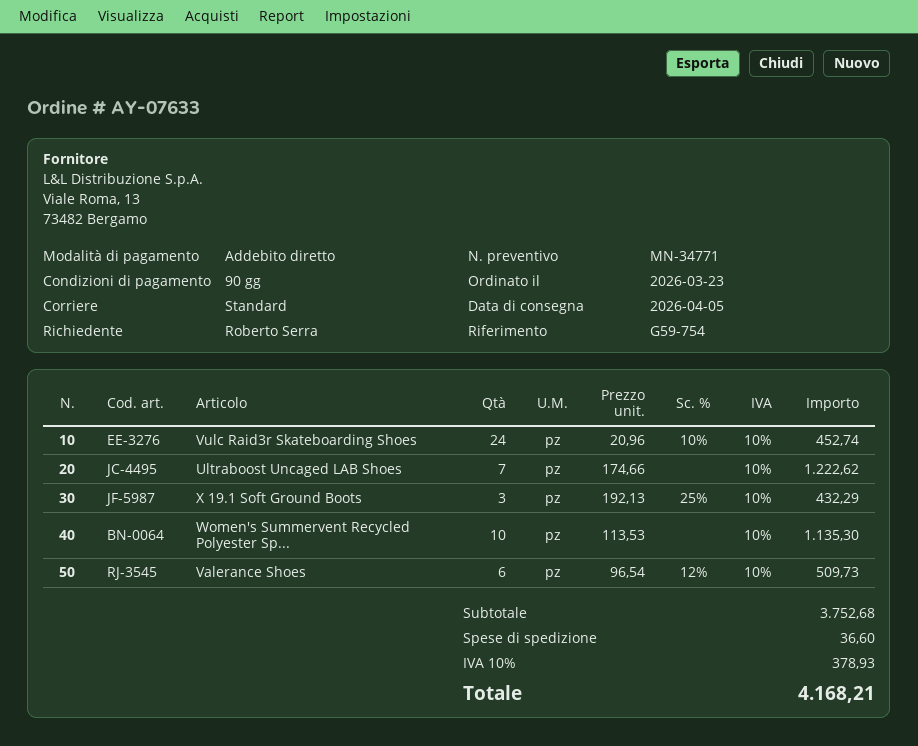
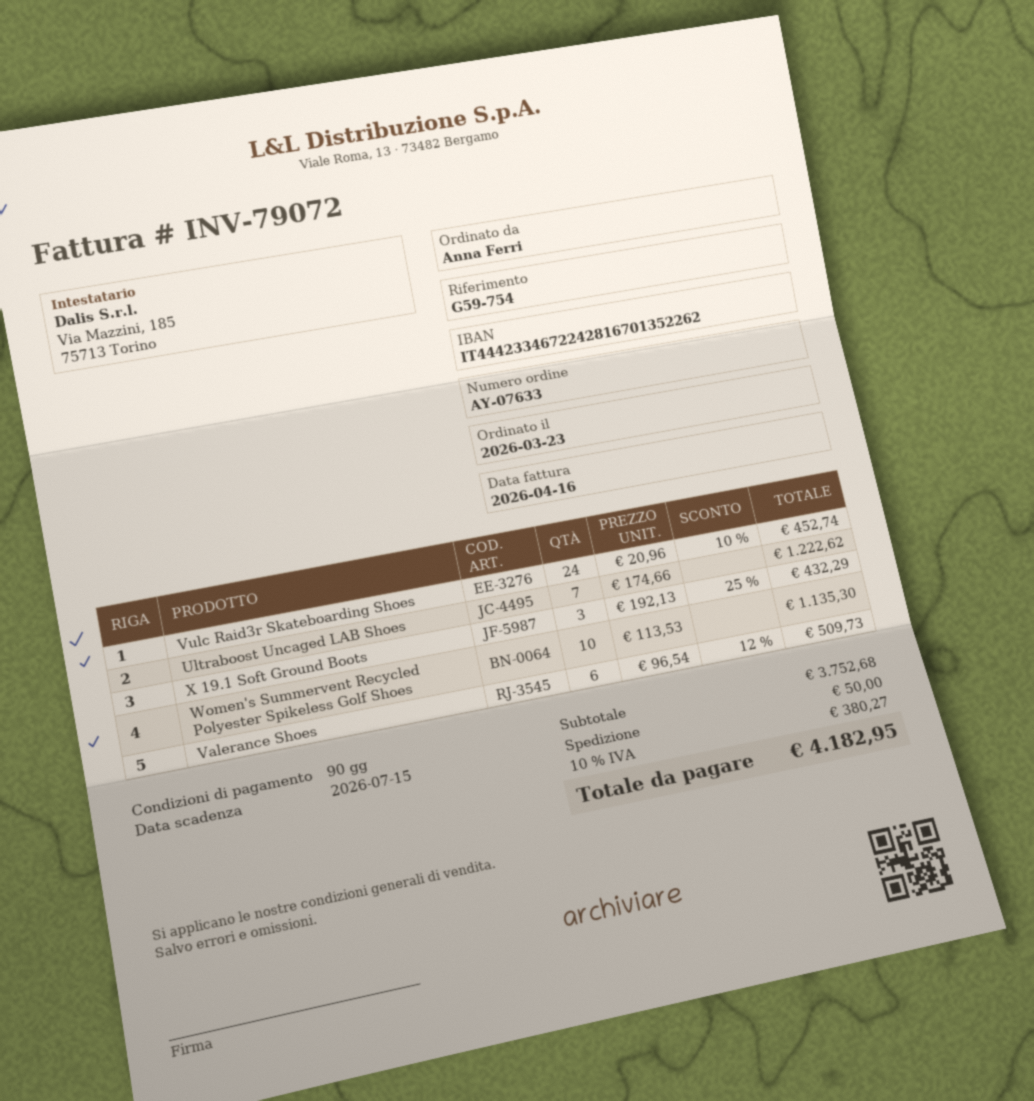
ordered by: Roberto Serra -> Anna Ferri
shipping: 36.60 -> 50.00
tax: 10% = 378.93 -> 10% = 380.27
total: 4168.21 -> 4182.95

